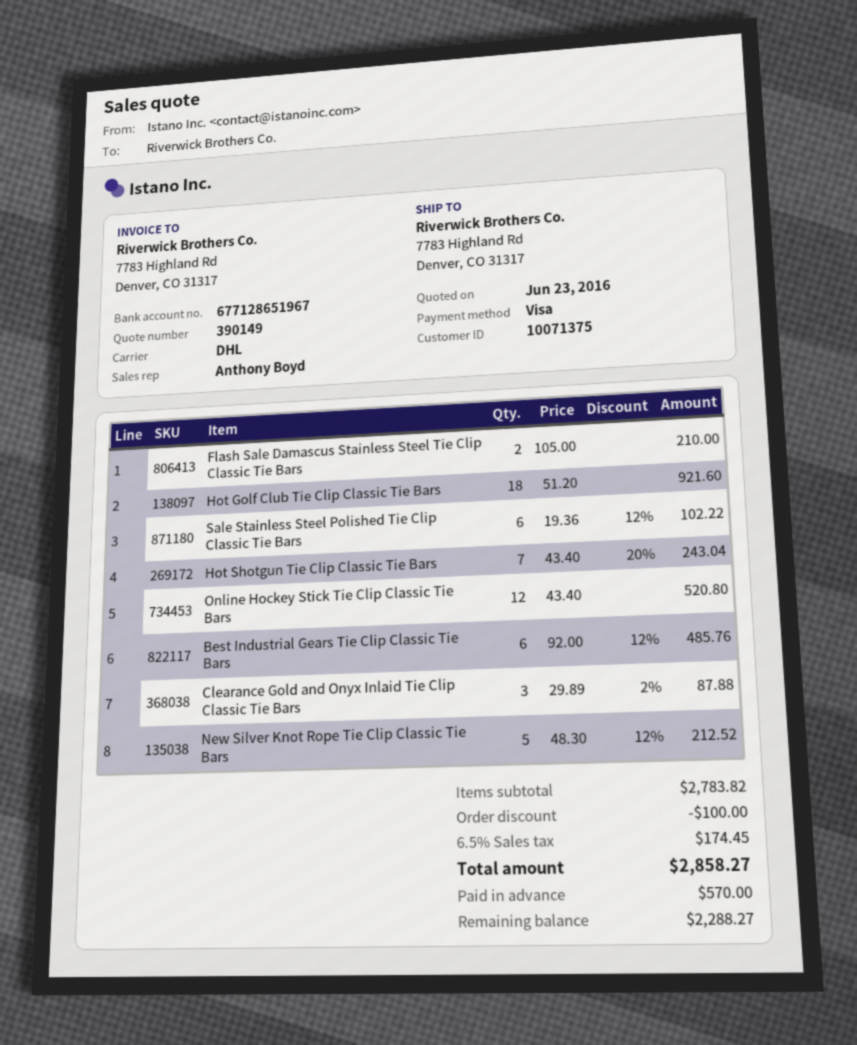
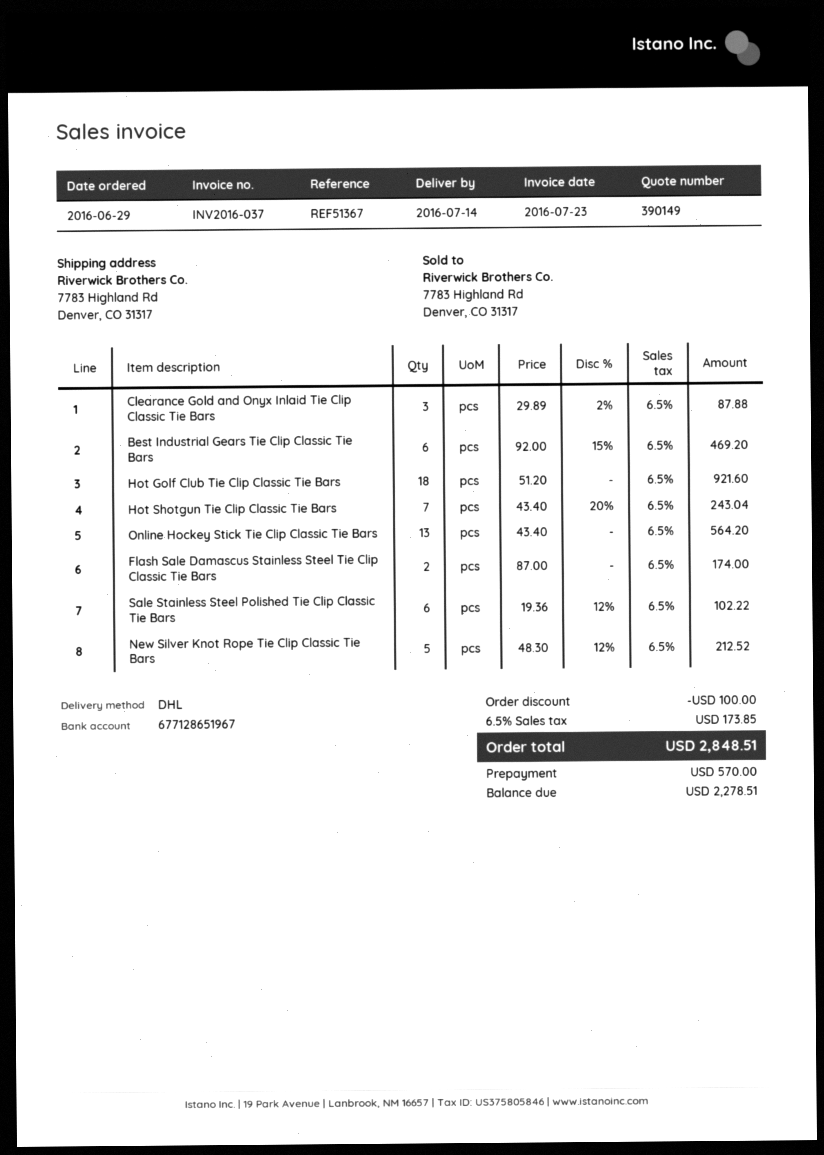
Flash Sale Damascus Stainless Steel Tie Clip Classic Tie Bars: 2 x 105.00 = 210.00 -> 2 x 87.00 = 174.00
Online Hockey Stick Tie Clip Classic Tie Bars: 12 x 43.40 = 520.80 -> 13 x 43.40 = 564.20
Best Industrial Gears Tie Clip Classic Tie Bars: 6 x 92.00 - 12% = 485.76 -> 6 x 92.00 - 15% = 469.20
tax: 6.5% = 174.45 -> 6.5% = 173.85
total: 2858.27 -> 2848.51
balance: 2288.27 -> 2278.51

